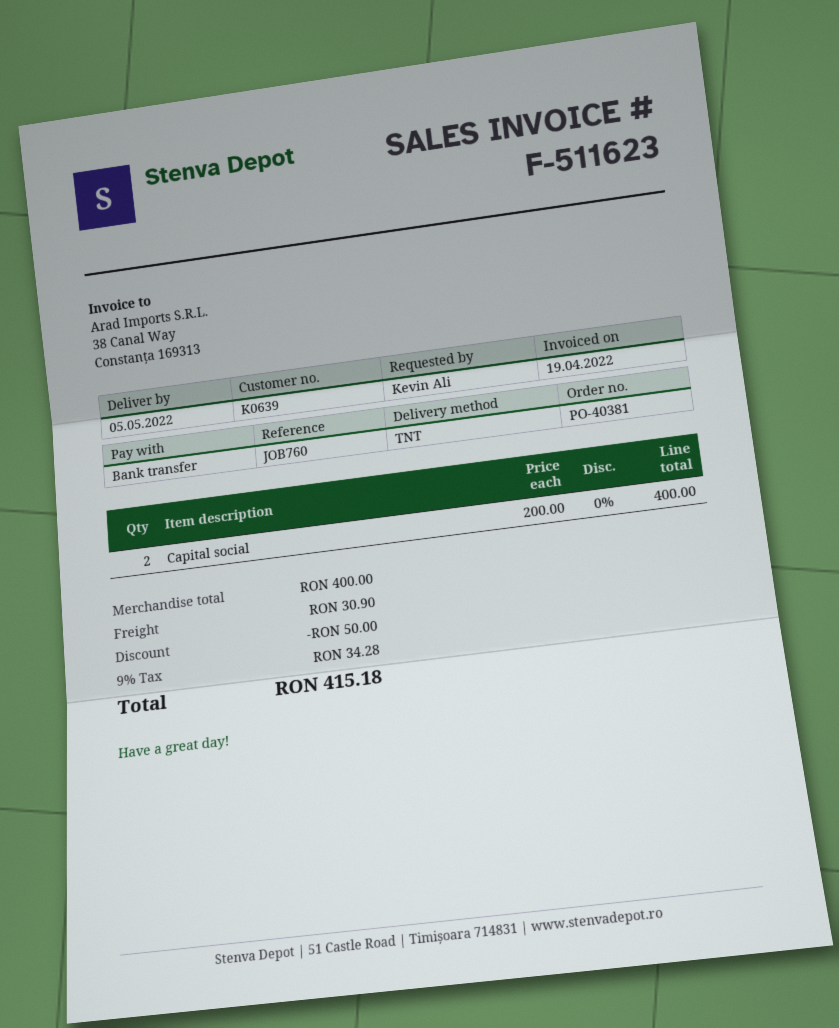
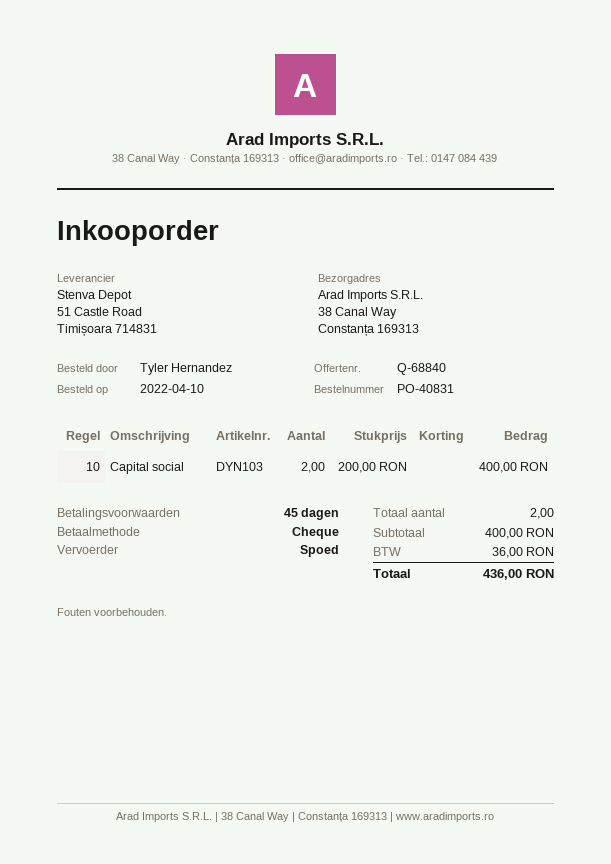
order number: PO-40381 -> PO-40831
ordered by: Kevin Ali -> Tyler Hernandez
payment method: bank transfer -> cheque
shipping method: TNT -> express
discount: 50.00 -> none
shipping: 30.90 -> none
tax: 34.28 -> 36.00
total: 415.18 -> 436.00

